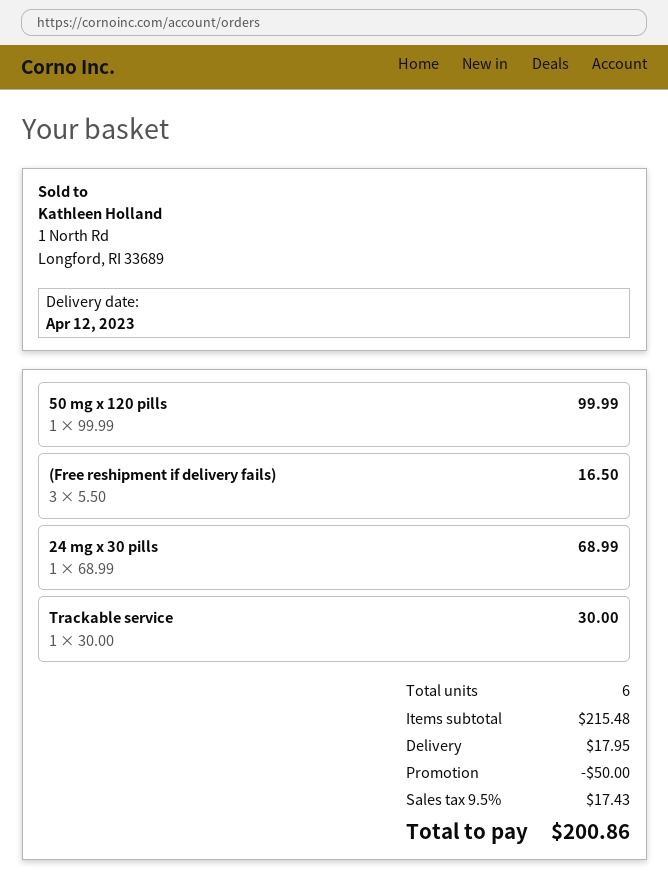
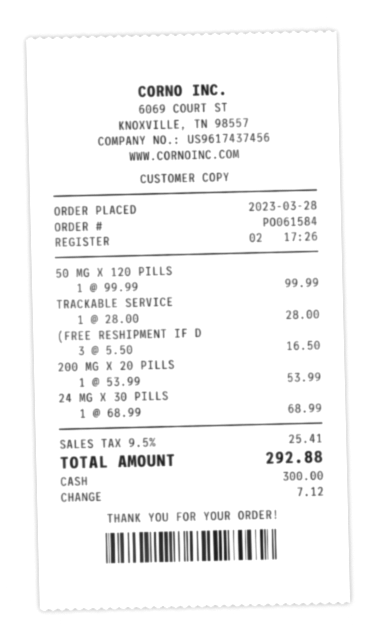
Trackable service: 1 x 30.00 = 30.00 -> 1 x 28.00 = 28.00
200 MG X 20 PILLS: none -> 1 x 53.99 = 53.99
discount: 50.00 -> none
shipping: 17.95 -> none
tax: 9.5% = 17.43 -> 9.5% = 25.41
total: 200.86 -> 292.88

